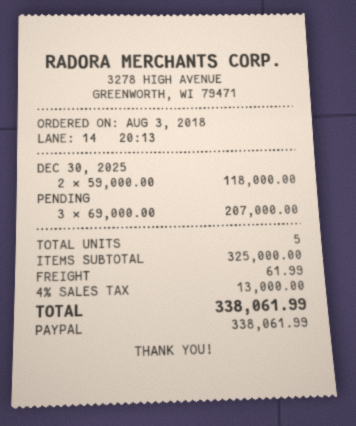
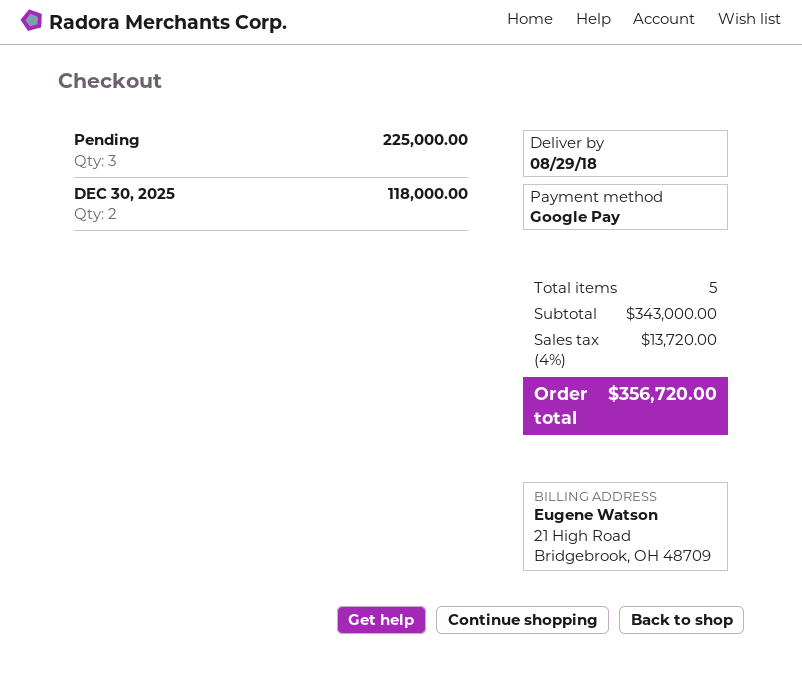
payment method: PayPal -> Google Pay
PENDING: 3 for 207000.00 -> 3 for 225000.00
subtotal: 325000.00 -> 343000.00
shipping: 61.99 -> none
tax: 4% = 13000.00 -> 4% = 13720.00
total: 338061.99 -> 356720.00

